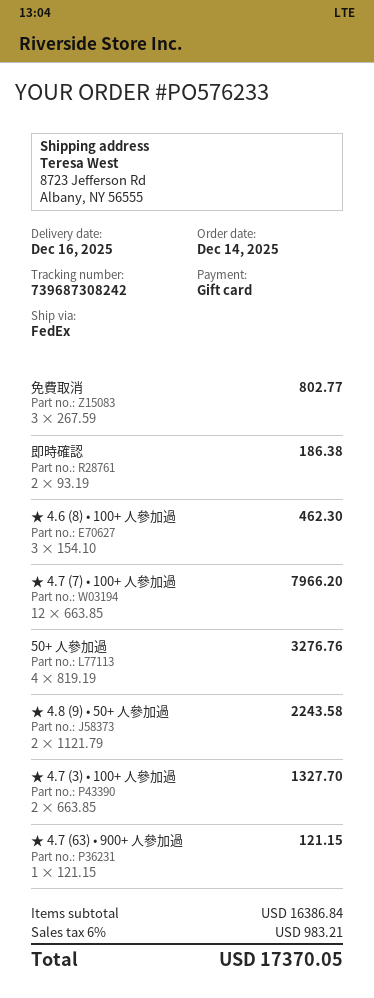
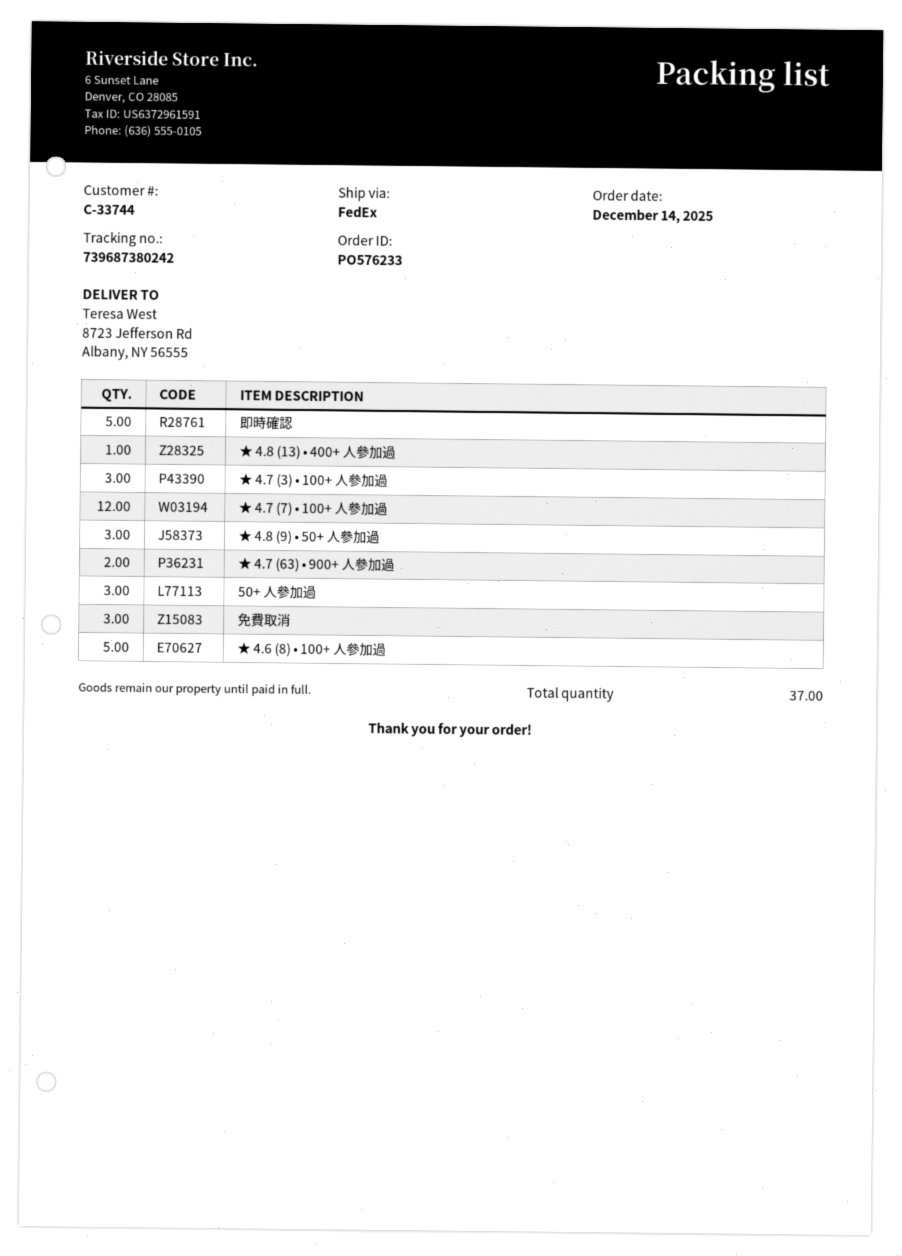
tracking number: 739687308242 -> 739687380242
即時確認: 2 -> 5
★ 4.6 (8) • 100+ 人參加過: 3 -> 5
50+ 人參加過: 4 -> 3
★ 4.8 (9) • 50+ 人參加過: 2 -> 3
★ 4.7 (3) • 100+ 人參加過: 2 -> 3
★ 4.7 (63) • 900+ 人參加過: 1 -> 2
★ 4.8 (13) • 400+ 人參加過: none -> 1

